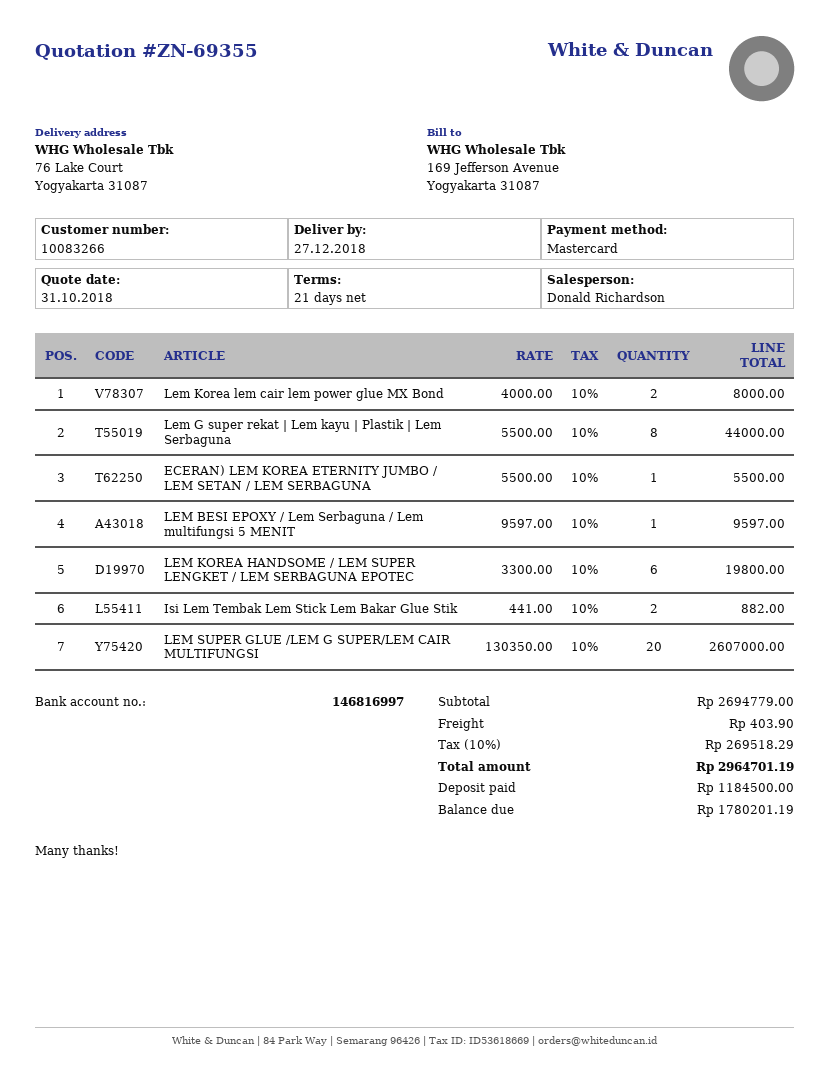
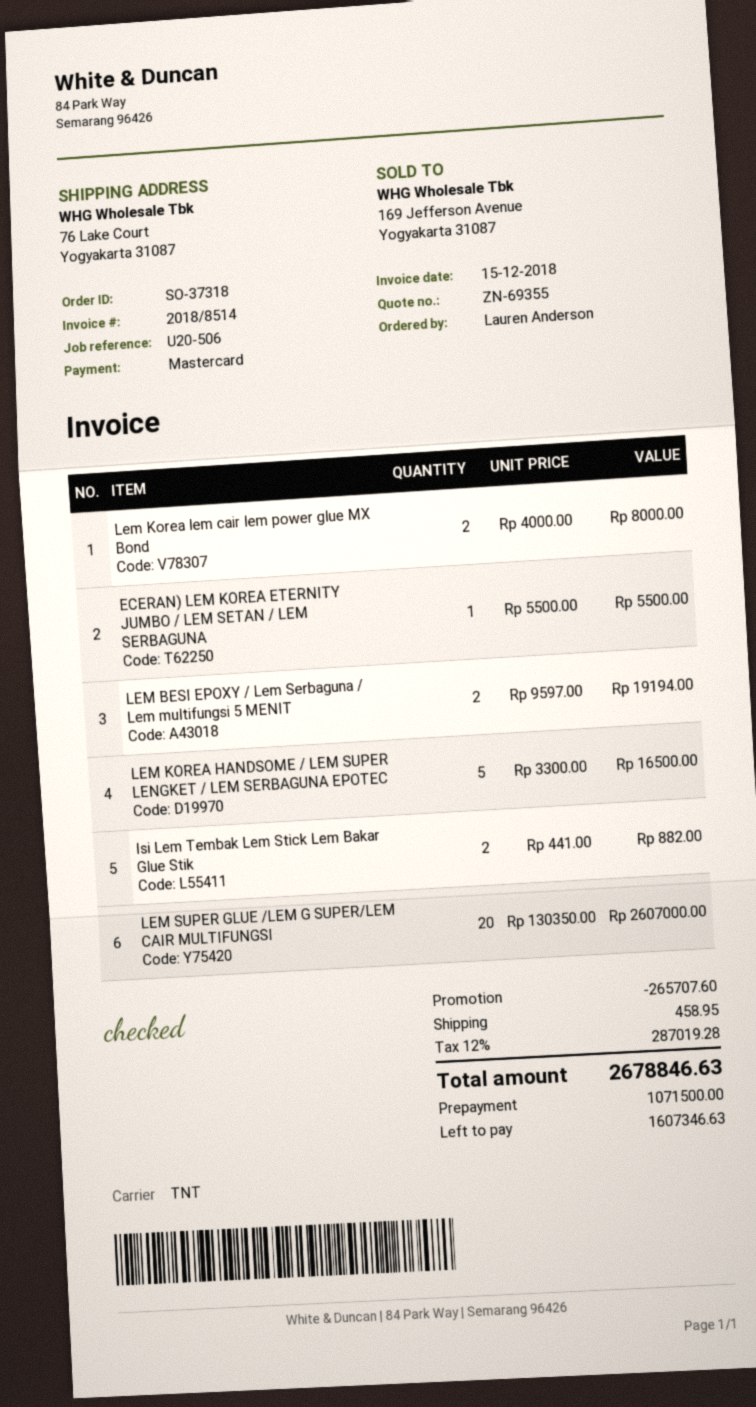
Lem G super rekat | Lem kayu | Plastik | Lem Serbaguna: 8 x 5500.00 = 44000.00 -> none
LEM BESI EPOXY / Lem Serbaguna / Lem multifungsi 5 MENIT: 1 x 9597.00 = 9597.00 -> 2 x 9597.00 = 19194.00
LEM KOREA HANDSOME / LEM SUPER LENGKET / LEM SERBAGUNA EPOTEC: 6 x 3300.00 = 19800.00 -> 5 x 3300.00 = 16500.00
discount: none -> 265707.60
shipping: 403.90 -> 458.95
tax: 10% = 269518.29 -> 12% = 287019.28
total: 2964701.19 -> 2678846.63
deposit: 1184500.00 -> 1071500.00
balance: 1780201.19 -> 1607346.63

